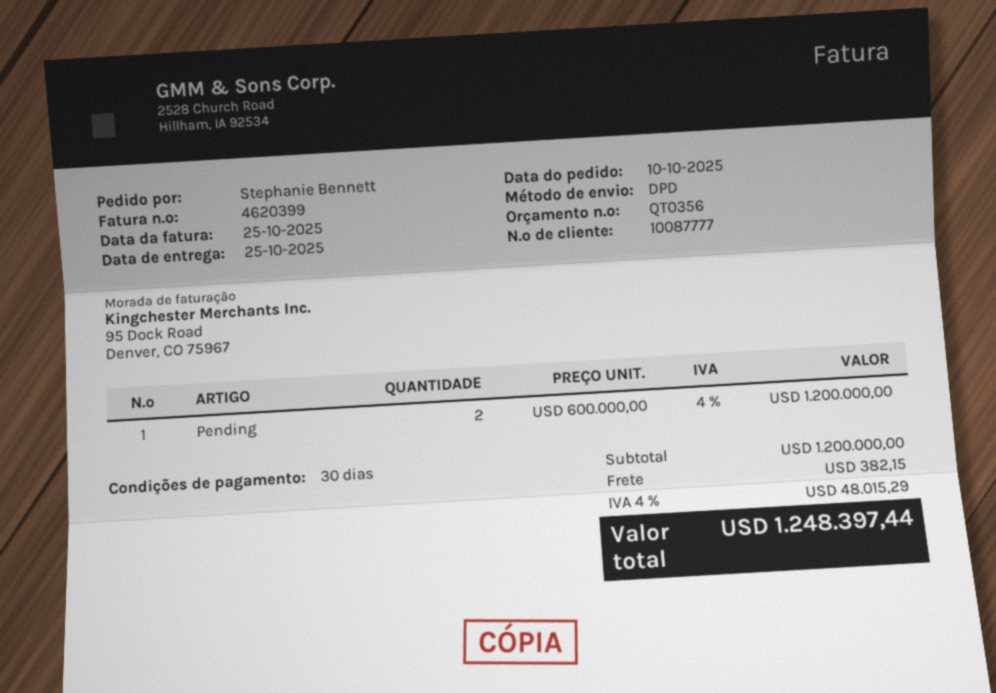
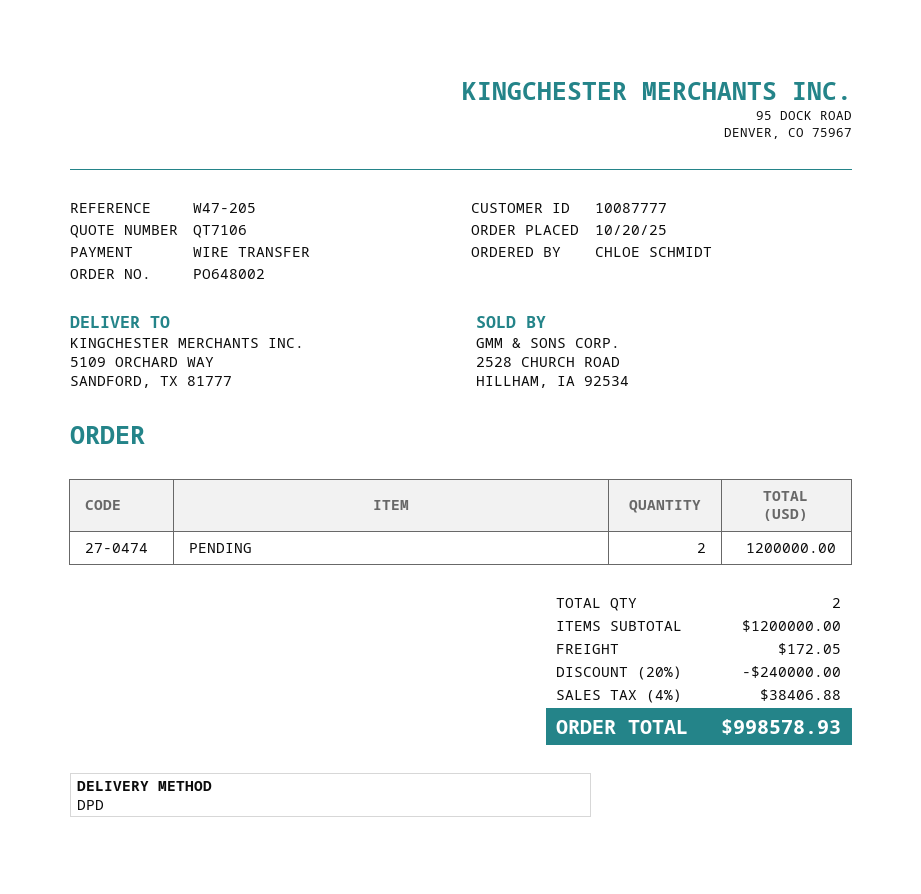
quote number: QT0356 -> QT7106
order date: 2025-10-10 -> 2025-10-20
ordered by: Stephanie Bennett -> CHLOE SCHMIDT
discount: none -> 20% = 240000.00
shipping: 382.15 -> 172.05
tax: 4% = 48015.29 -> 4% = 38406.88
total: 1248397.44 -> 998578.93

